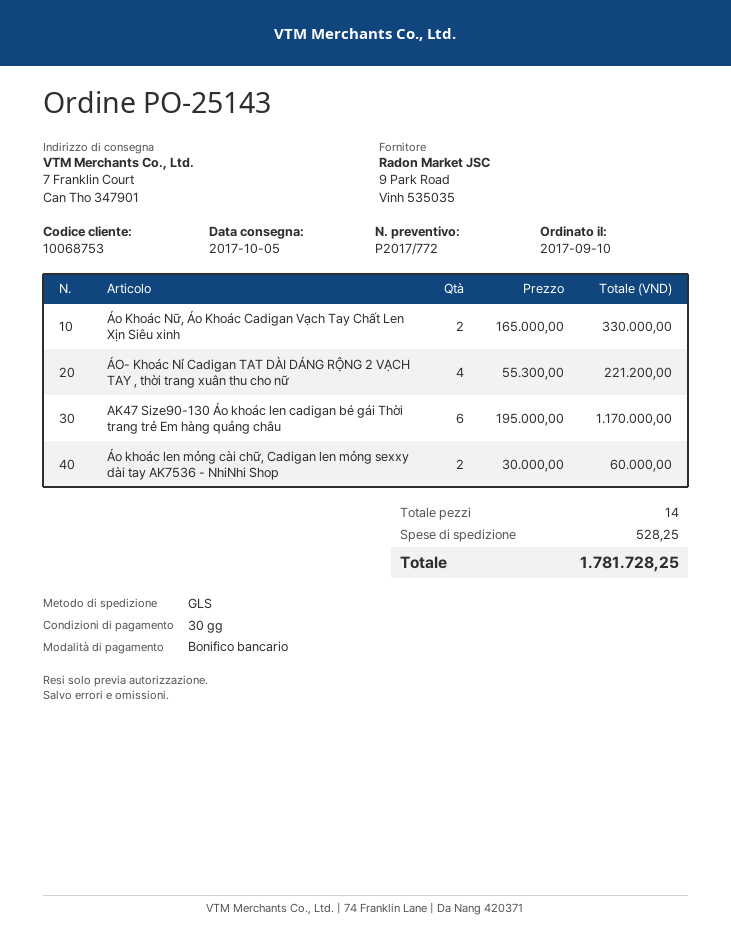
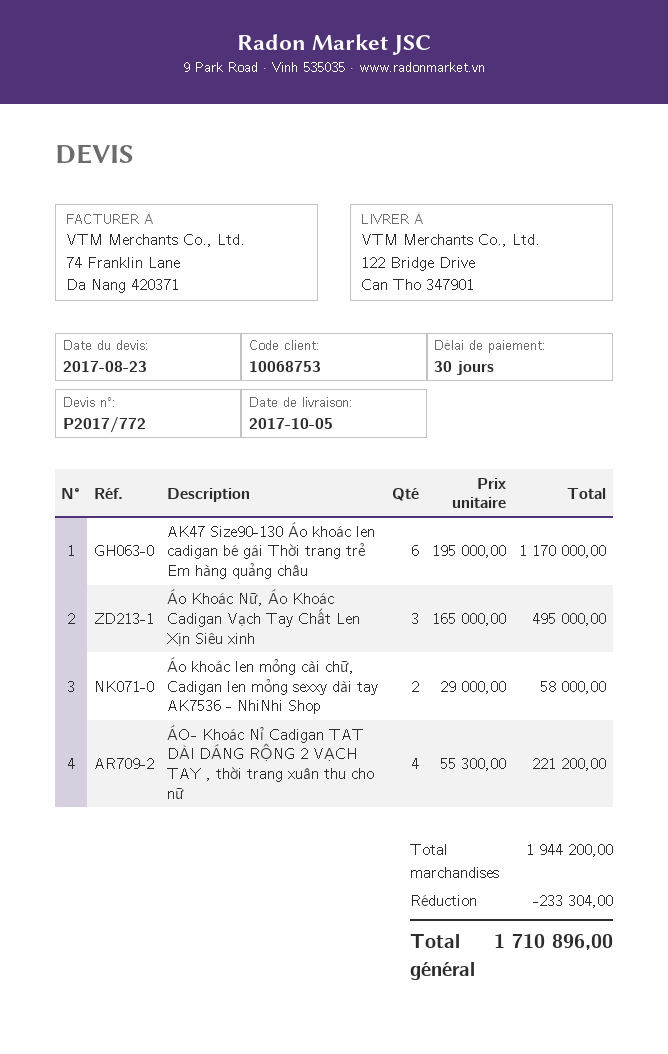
ship to: 7 Franklin Court, Can Tho 347901 -> 122 Bridge Drive, Can Tho 347901
Áo Khoác Nữ, Áo Khoác Cadigan Vạch Tay Chất Len Xịn Siêu xinh: 2 x 165000.00 = 330000.00 -> 3 x 165000.00 = 495000.00
Áo khoác len mỏng cài chữ, Cadigan len mỏng sexxy dài tay AK7536 - NhiNhi Shop: 2 x 30000.00 = 60000.00 -> 2 x 29000.00 = 58000.00
discount: none -> 233304.00
shipping: 528.25 -> none
total: 1781728.25 -> 1710896.00

